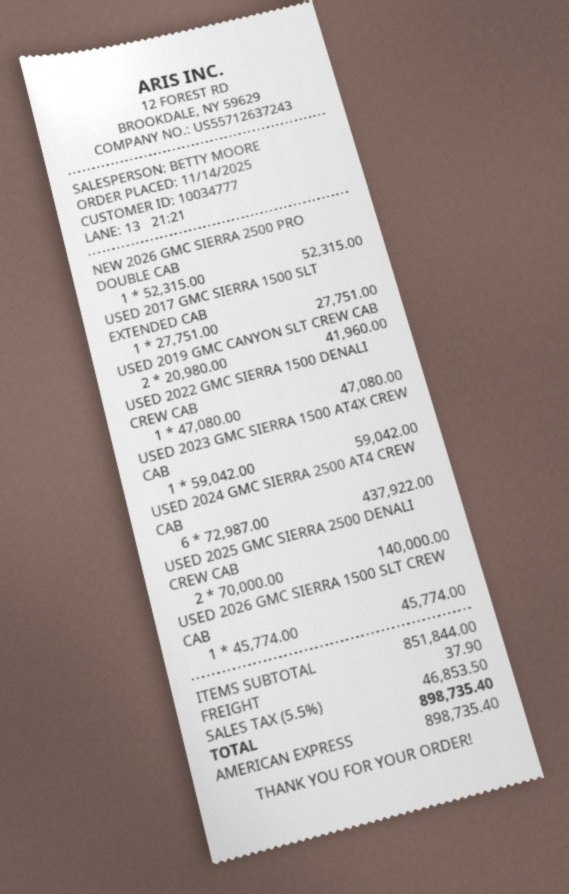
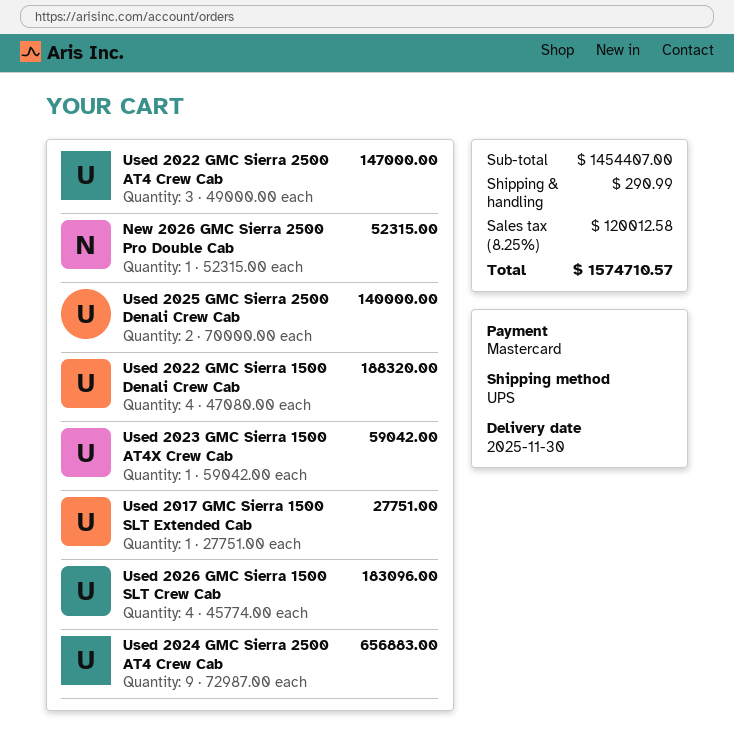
payment method: American Express -> Mastercard
USED 2019 GMC CANYON SLT CREW CAB: 2 x 20980.00 = 41960.00 -> none
USED 2022 GMC SIERRA 1500 DENALI CREW CAB: 1 x 47080.00 = 47080.00 -> 4 x 47080.00 = 188320.00
USED 2024 GMC SIERRA 2500 AT4 CREW CAB: 6 x 72987.00 = 437922.00 -> 9 x 72987.00 = 656883.00
USED 2026 GMC SIERRA 1500 SLT CREW CAB: 1 x 45774.00 = 45774.00 -> 4 x 45774.00 = 183096.00
Used 2022 GMC Sierra 2500 AT4 Crew Cab: none -> 3 x 49000.00 = 147000.00
subtotal: 851844.00 -> 1454407.00
shipping: 37.90 -> 290.99
tax: 5.5% = 46853.50 -> 8.25% = 120012.58
total: 898735.40 -> 1574710.57

